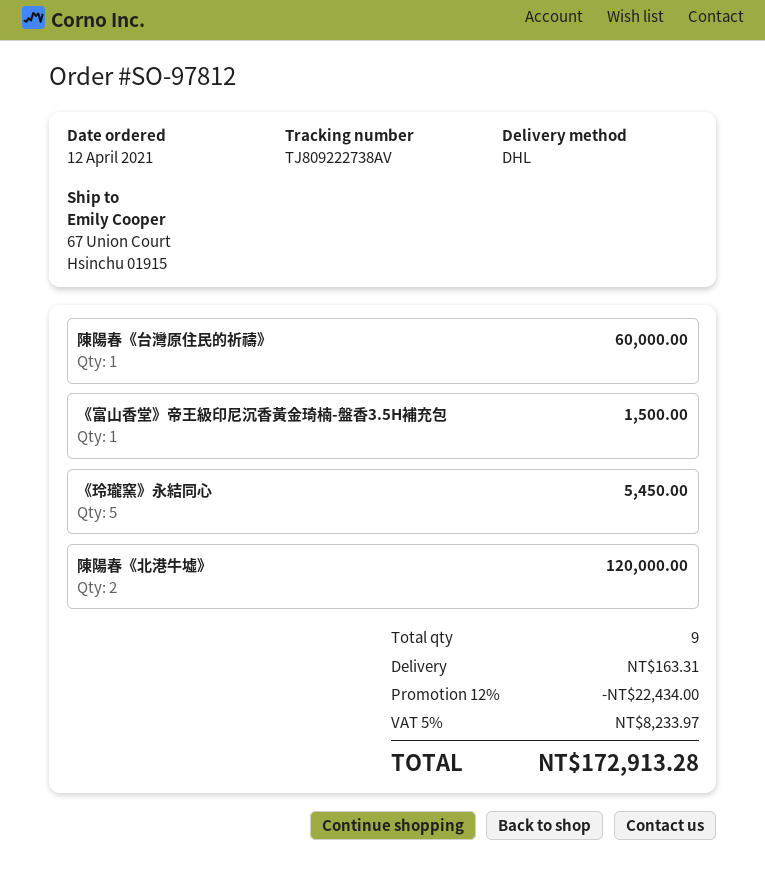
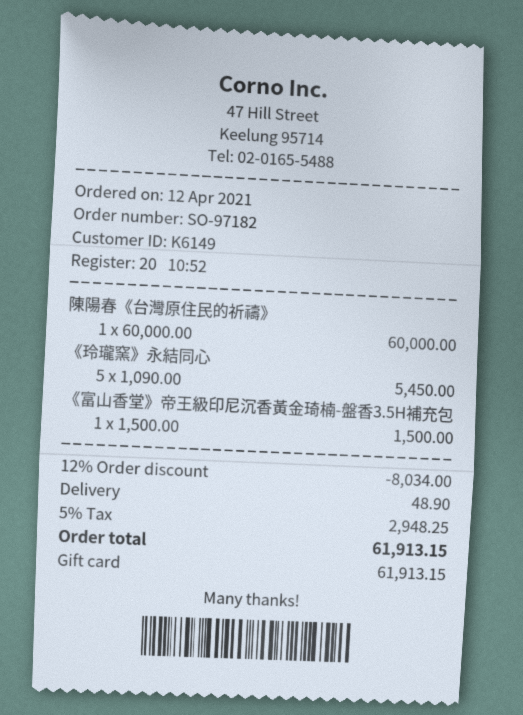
order number: SO-97812 -> SO-97182
陳陽春《北港牛墟》: 2 for 120000.00 -> none
discount: 12% = 22434.00 -> 12% = 8034.00
shipping: 163.31 -> 48.90
tax: 5% = 8233.97 -> 5% = 2948.25
total: 172913.28 -> 61913.15

